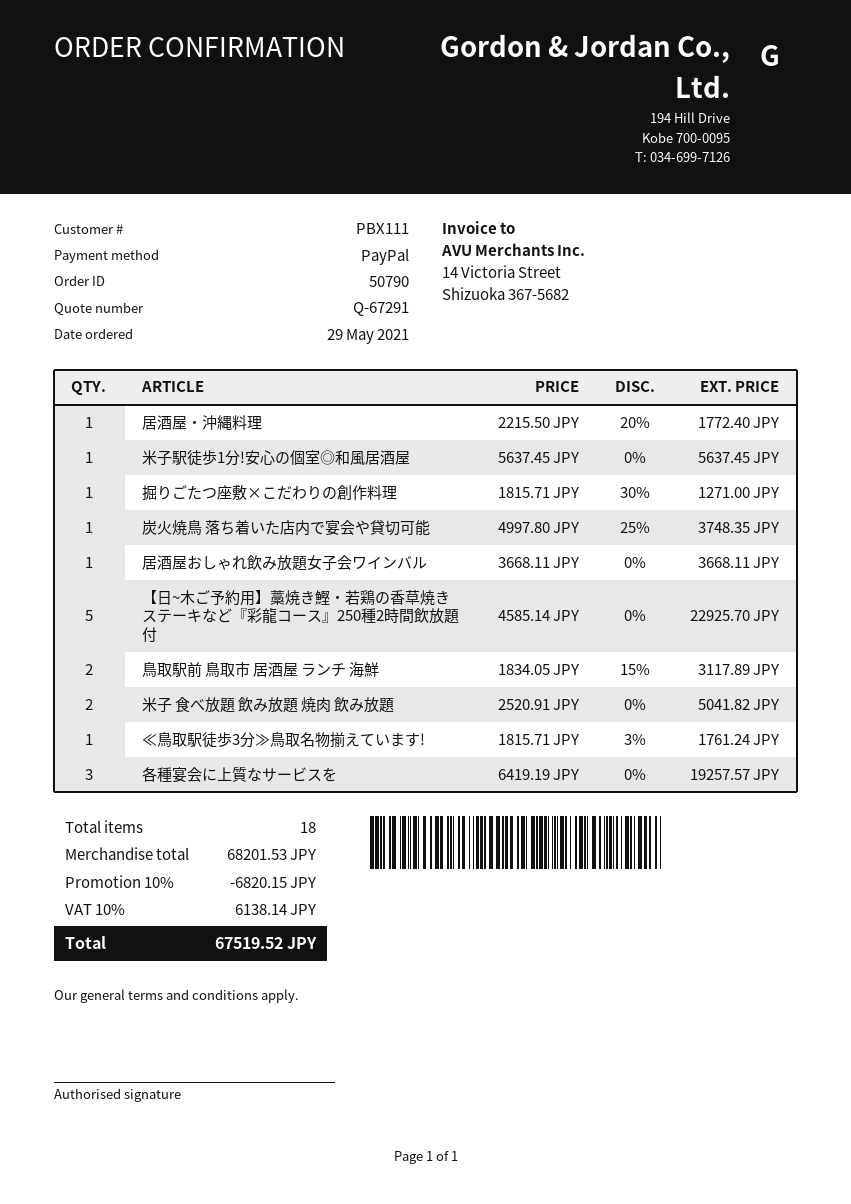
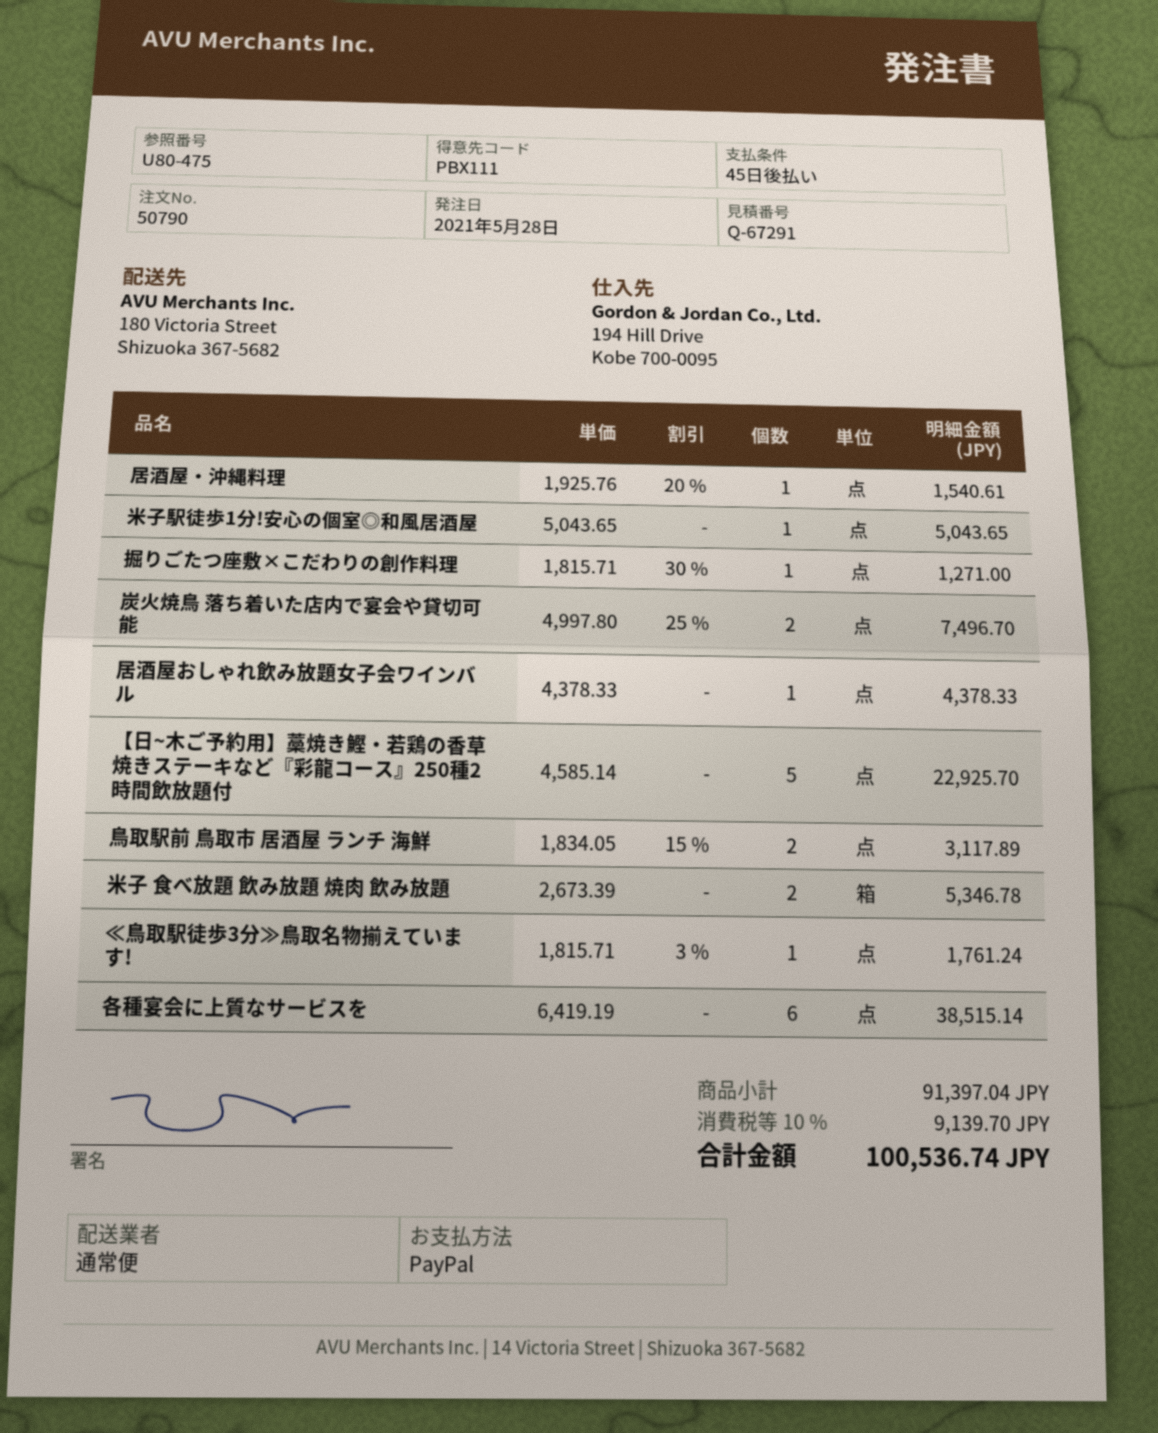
order date: 2021-05-29 -> 2021-05-28
居酒屋・沖縄料理: 1 x 2215.50 - 20% = 1772.40 -> 1 x 1925.76 - 20% = 1540.61
米子駅徒歩1分!安心の個室◎和風居酒屋: 1 x 5637.45 = 5637.45 -> 1 x 5043.65 = 5043.65
炭火焼鳥 落ち着いた店内で宴会や貸切可能: 1 x 4997.80 - 25% = 3748.35 -> 2 x 4997.80 - 25% = 7496.70
居酒屋おしゃれ飲み放題女子会ワインバル: 1 x 3668.11 = 3668.11 -> 1 x 4378.33 = 4378.33
米子 食べ放題 飲み放題 焼肉 飲み放題: 2 x 2520.91 = 5041.82 -> 2 x 2673.39 = 5346.78
各種宴会に上質なサービスを: 3 x 6419.19 = 19257.57 -> 6 x 6419.19 = 38515.14
subtotal: 68201.53 -> 91397.04
discount: 10% = 6820.15 -> none
tax: 10% = 6138.14 -> 10% = 9139.70
total: 67519.52 -> 100536.74

